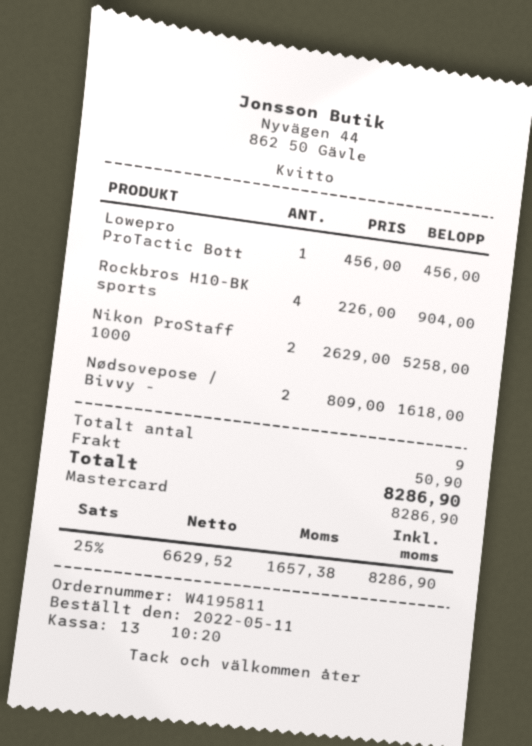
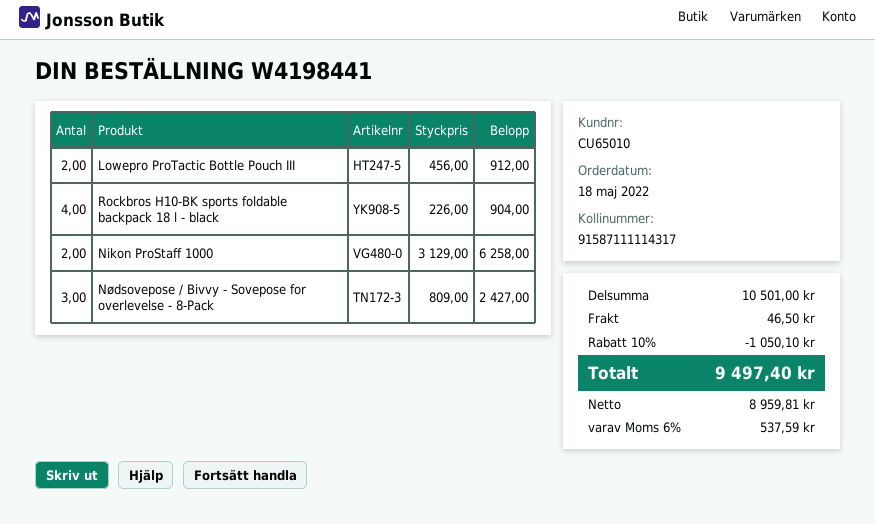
order number: W4195811 -> W4198441
order date: 2022-05-11 -> 2022-05-18
Lowepro ProTactic Bott: 1 x 456.00 = 456.00 -> 2 x 456.00 = 912.00
Nikon ProStaff 1000: 2 x 2629.00 = 5258.00 -> 2 x 3129.00 = 6258.00
Nødsovepose / Bivvy -: 2 x 809.00 = 1618.00 -> 3 x 809.00 = 2427.00
discount: none -> 10% = 1050.10
shipping: 50.90 -> 46.50
net: 6629.52 -> 8959.81
tax: 25% = 1657.38 -> 6% = 537.59
total: 8286.90 -> 9497.40

